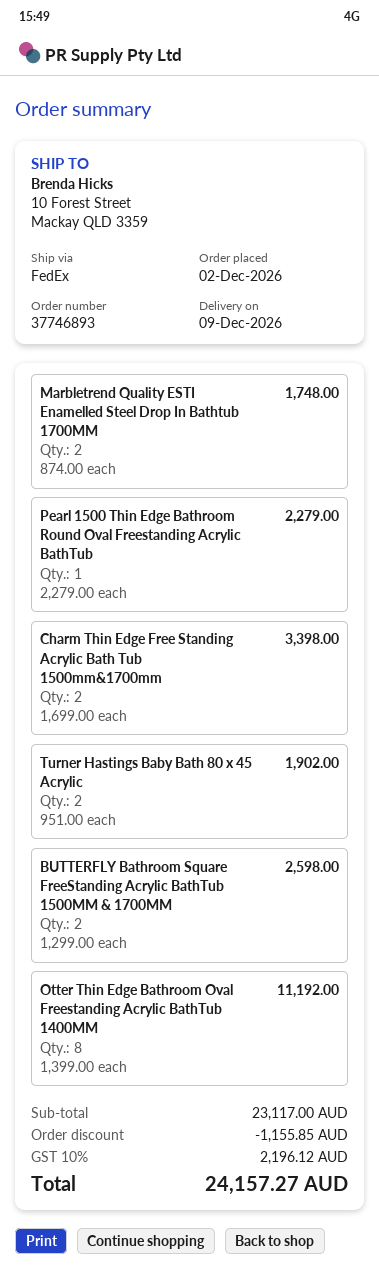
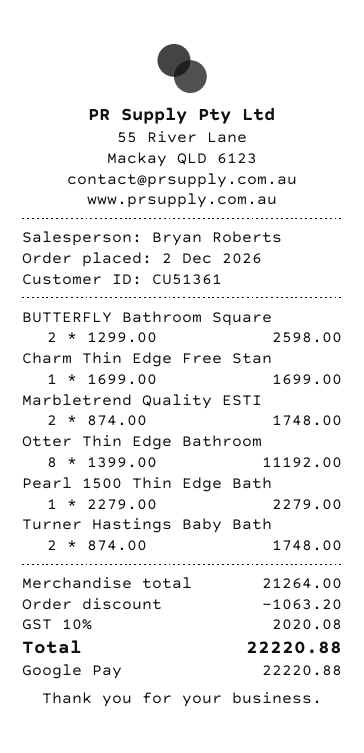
Charm Thin Edge Free Standing Acrylic Bath Tub 1500mm&1700mm: 2 x 1699.00 = 3398.00 -> 1 x 1699.00 = 1699.00
Turner Hastings Baby Bath 80 x 45 Acrylic: 2 x 951.00 = 1902.00 -> 2 x 874.00 = 1748.00
subtotal: 23117.00 -> 21264.00
discount: 1155.85 -> 1063.20
tax: 10% = 2196.12 -> 10% = 2020.08
total: 24157.27 -> 22220.88

